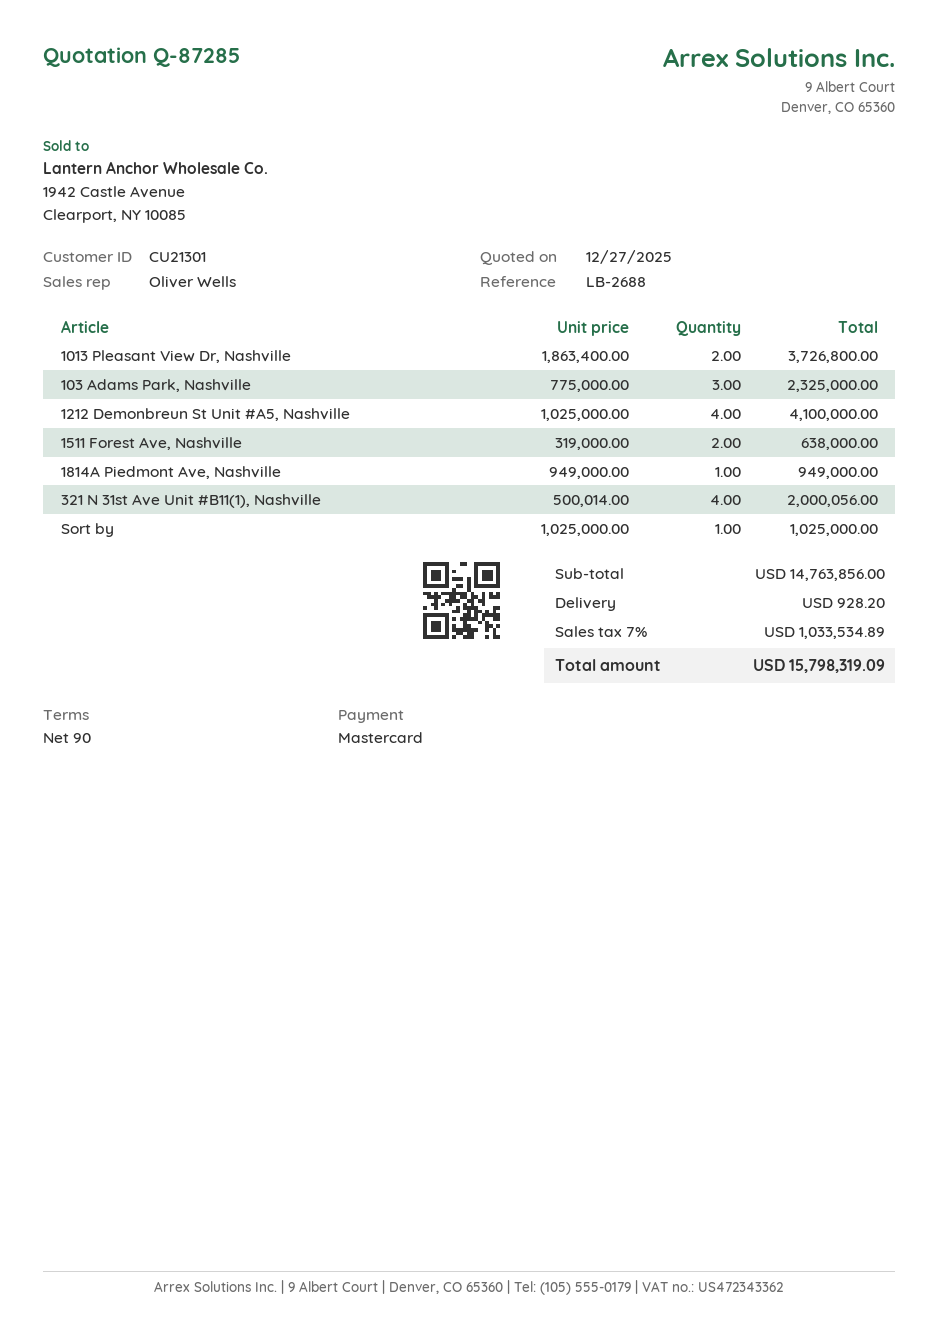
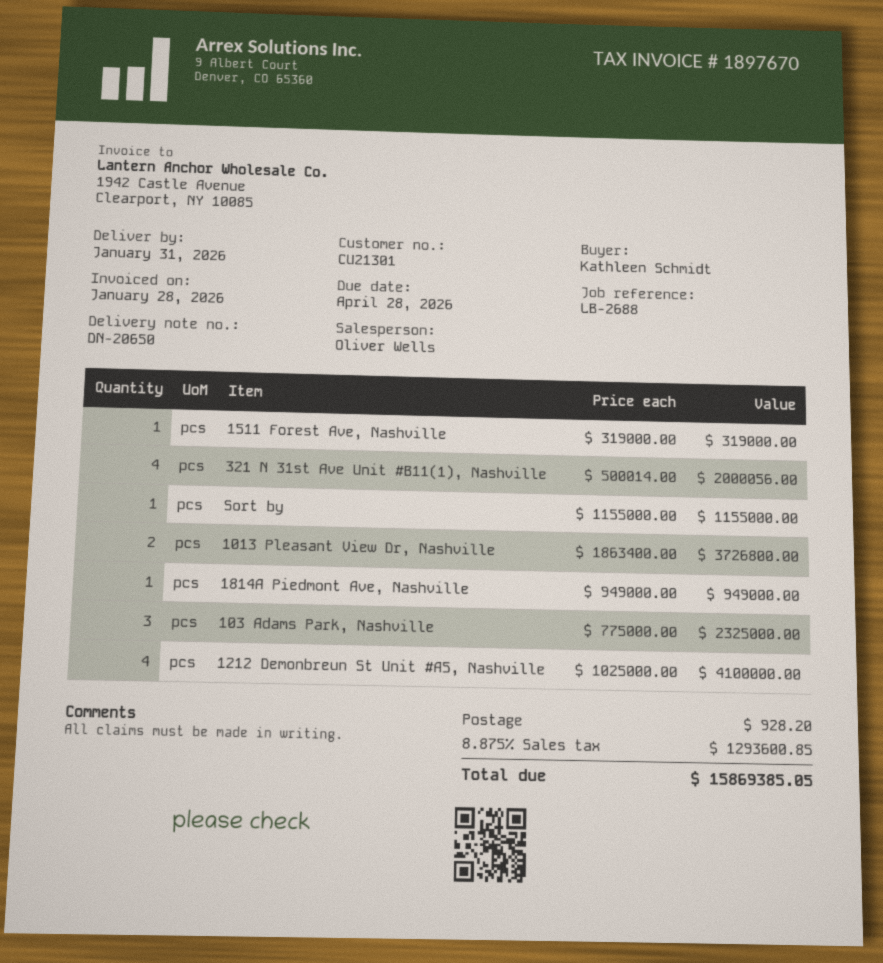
1511 Forest Ave, Nashville: 2 x 319000.00 = 638000.00 -> 1 x 319000.00 = 319000.00
Sort by: 1 x 1025000.00 = 1025000.00 -> 1 x 1155000.00 = 1155000.00
tax: 7% = 1033534.89 -> 8.875% = 1293600.85
total: 15798319.09 -> 15869385.05

